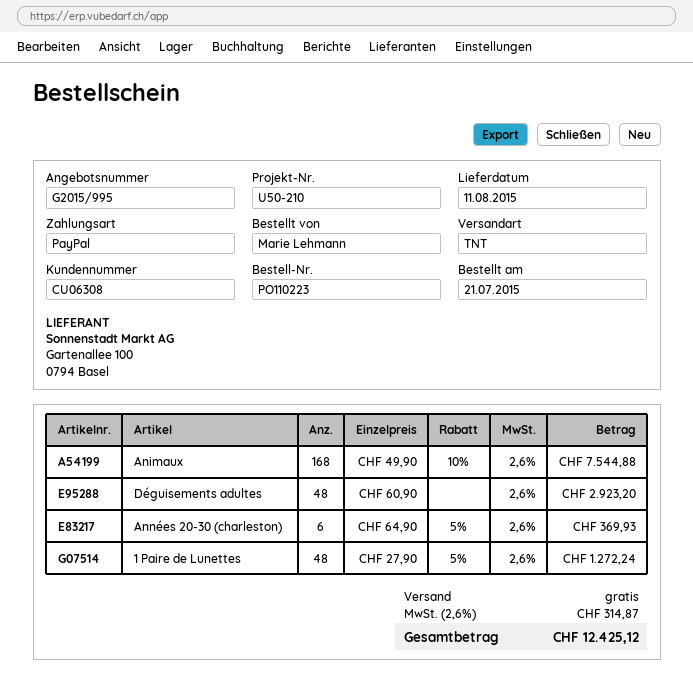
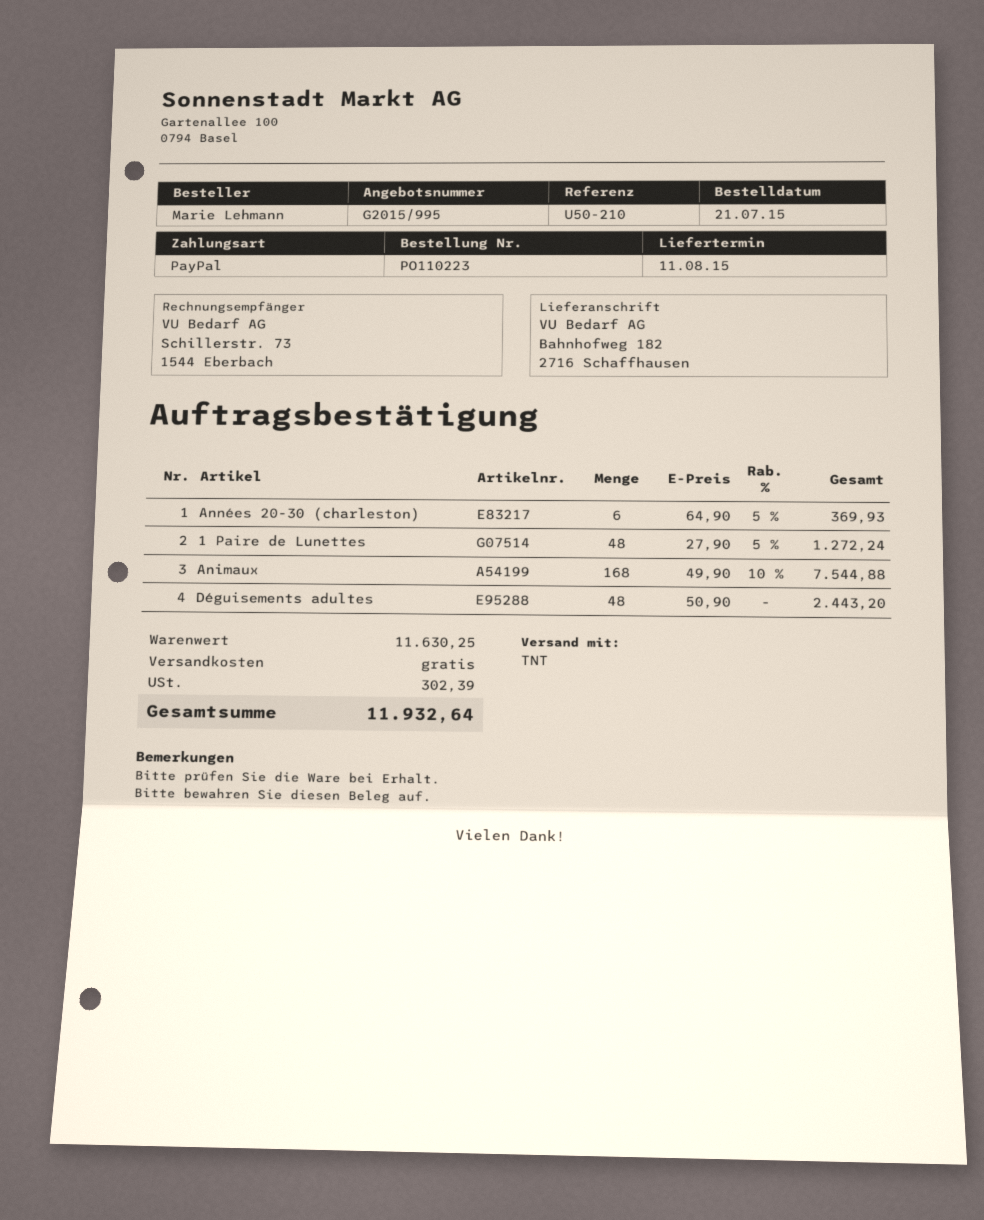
Déguisements adultes: 48 x 60.90 = 2923.20 -> 48 x 50.90 = 2443.20
tax: 314.87 -> 302.39
total: 12425.12 -> 11932.64

